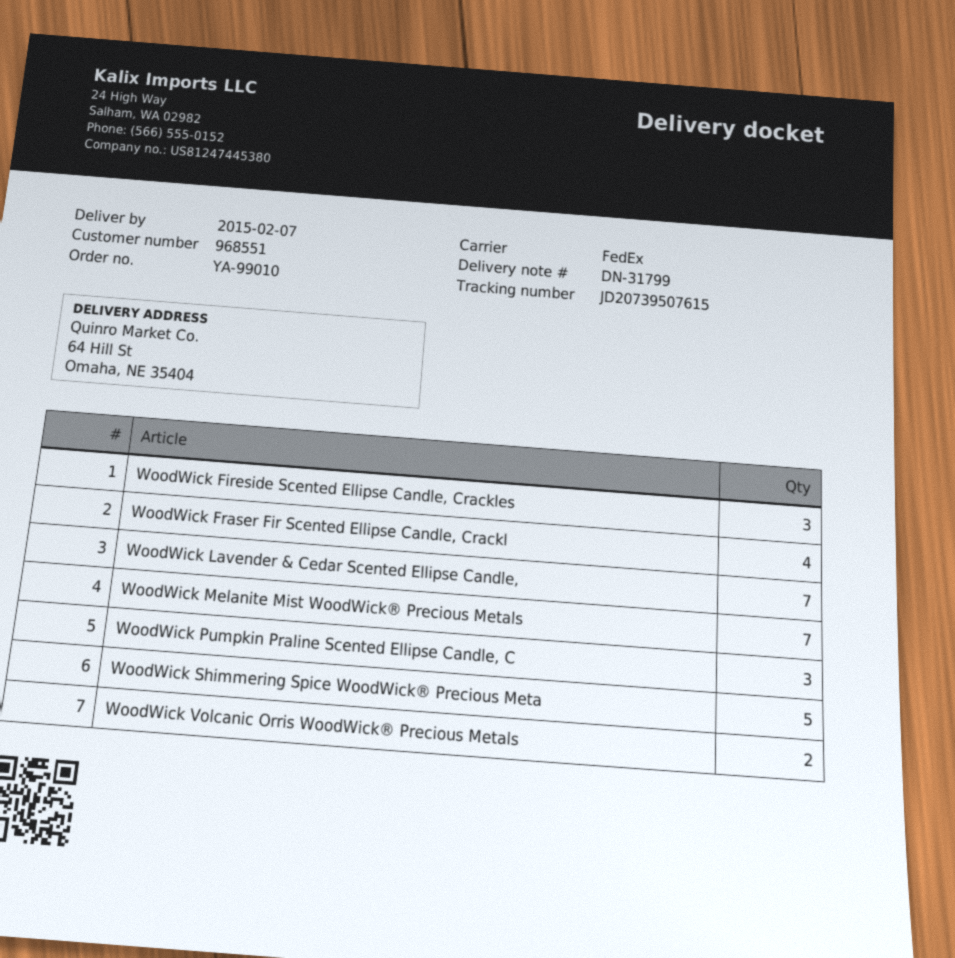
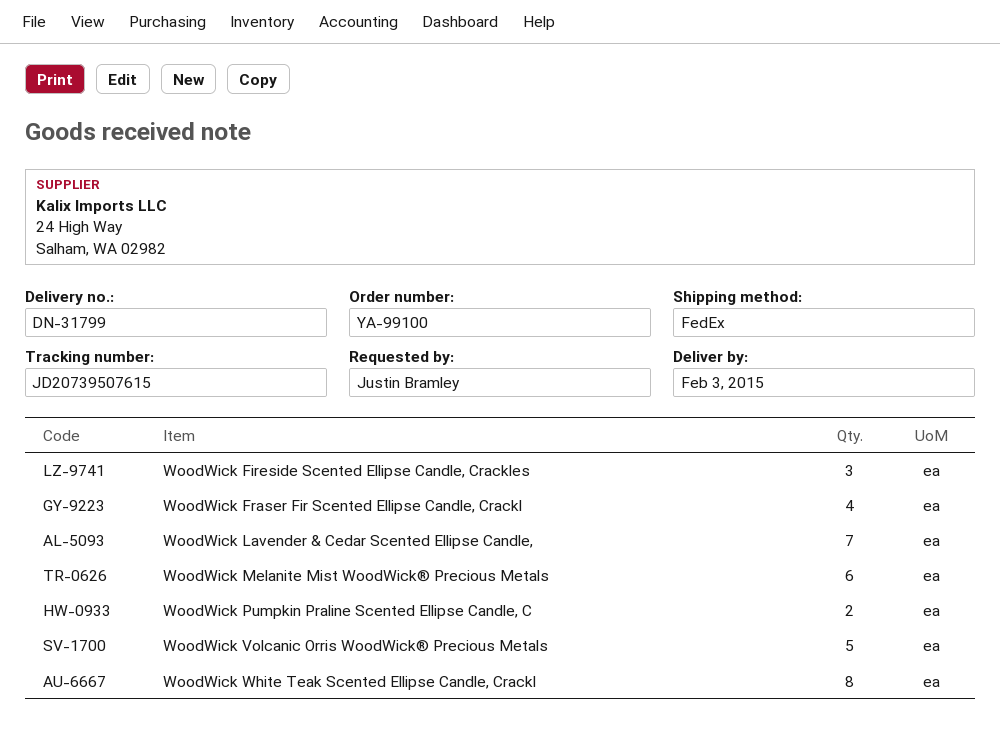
order number: YA-99010 -> YA-99100
delivery date: 2015-02-07 -> 2015-02-03
WoodWick Melanite Mist WoodWick® Precious Metals: 7 -> 6
WoodWick Pumpkin Praline Scented Ellipse Candle, C: 3 -> 2
WoodWick Shimmering Spice WoodWick® Precious Meta: 5 -> none
WoodWick Volcanic Orris WoodWick® Precious Metals: 2 -> 5
WoodWick White Teak Scented Ellipse Candle, Crackl: none -> 8

